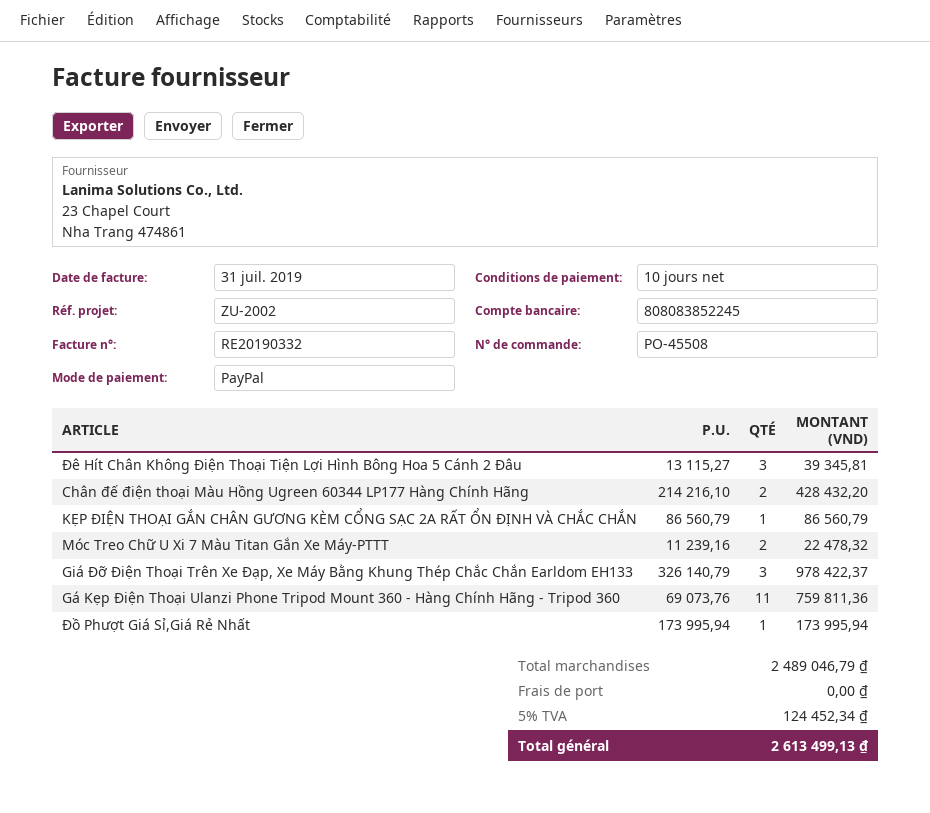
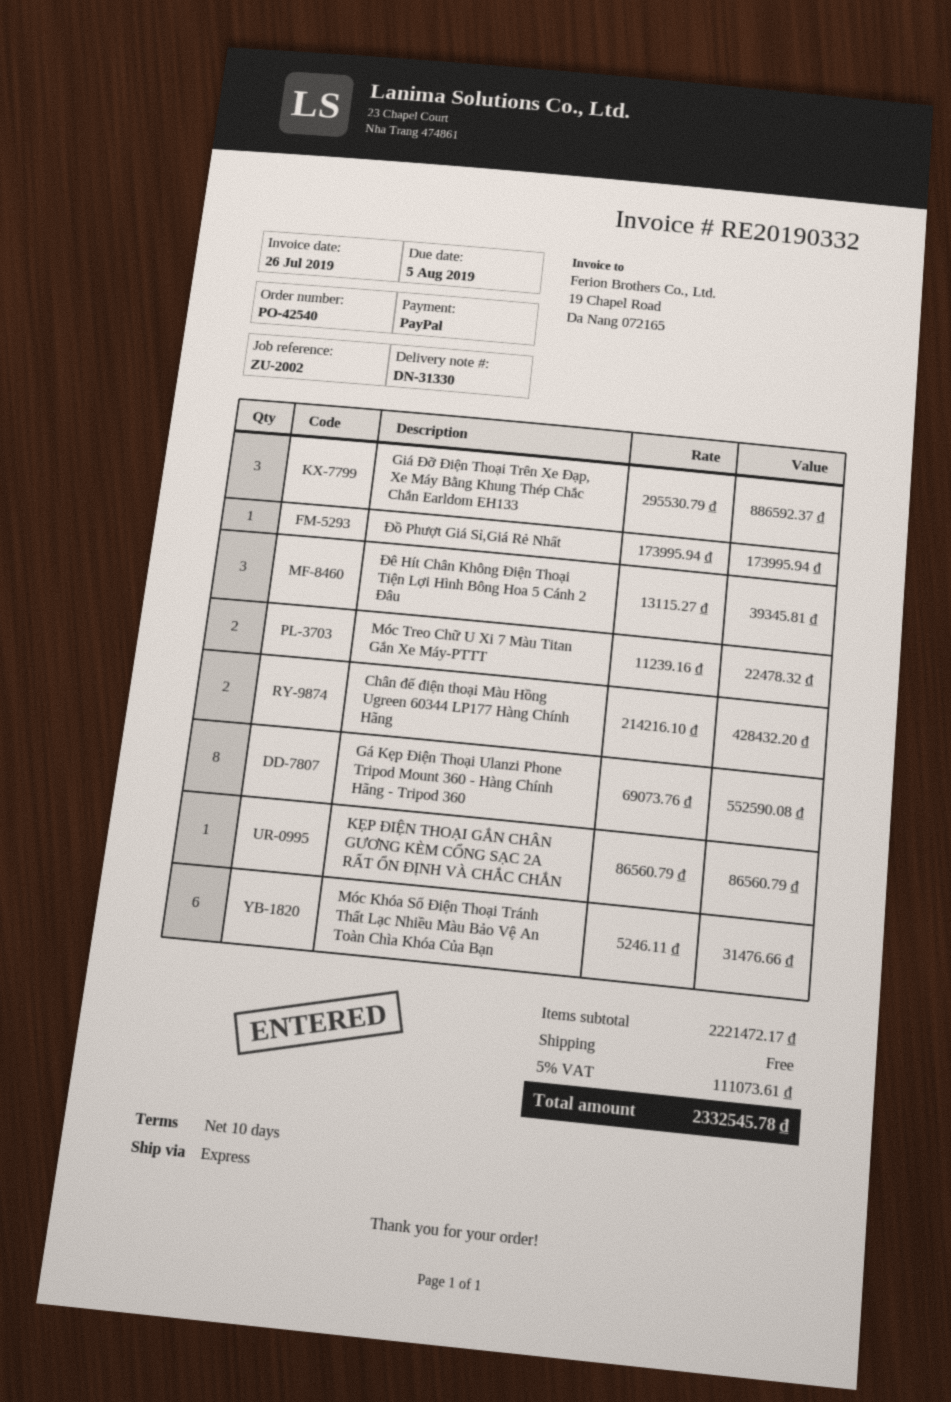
order number: PO-45508 -> PO-42540
invoice date: 2019-07-31 -> 2019-07-26
Giá Đỡ Điện Thoại Trên Xe Đạp, Xe Máy Bằng Khung Thép Chắc Chắn Earldom EH133: 3 x 326140.79 = 978422.37 -> 3 x 295530.79 = 886592.37
Gá Kẹp Điện Thoại Ulanzi Phone Tripod Mount 360 - Hàng Chính Hãng - Tripod 360: 11 x 69073.76 = 759811.36 -> 8 x 69073.76 = 552590.08
Móc Khóa Số Điện Thoại Tránh Thất Lạc Nhiều Màu Bảo Vệ An Toàn Chìa Khóa Của Bạn: none -> 6 x 5246.11 = 31476.66
subtotal: 2489046.79 -> 2221472.17
tax: 5% = 124452.34 -> 5% = 111073.61
total: 2613499.13 -> 2332545.78

